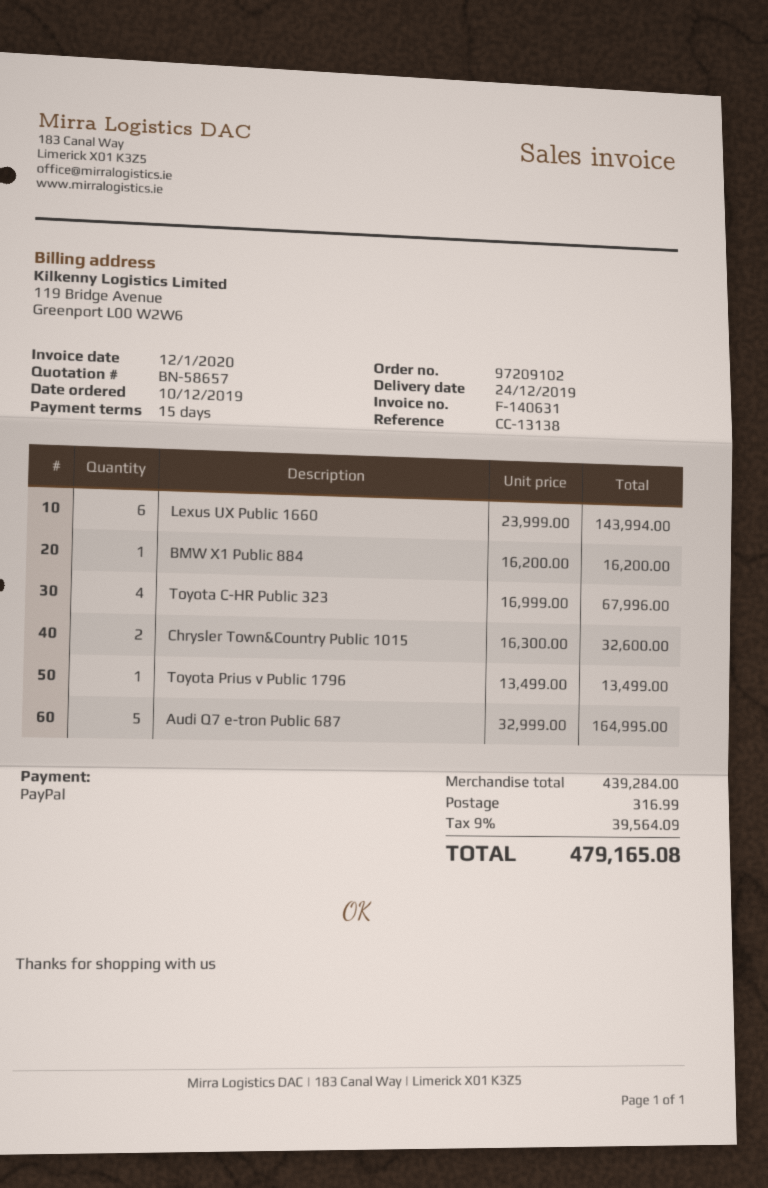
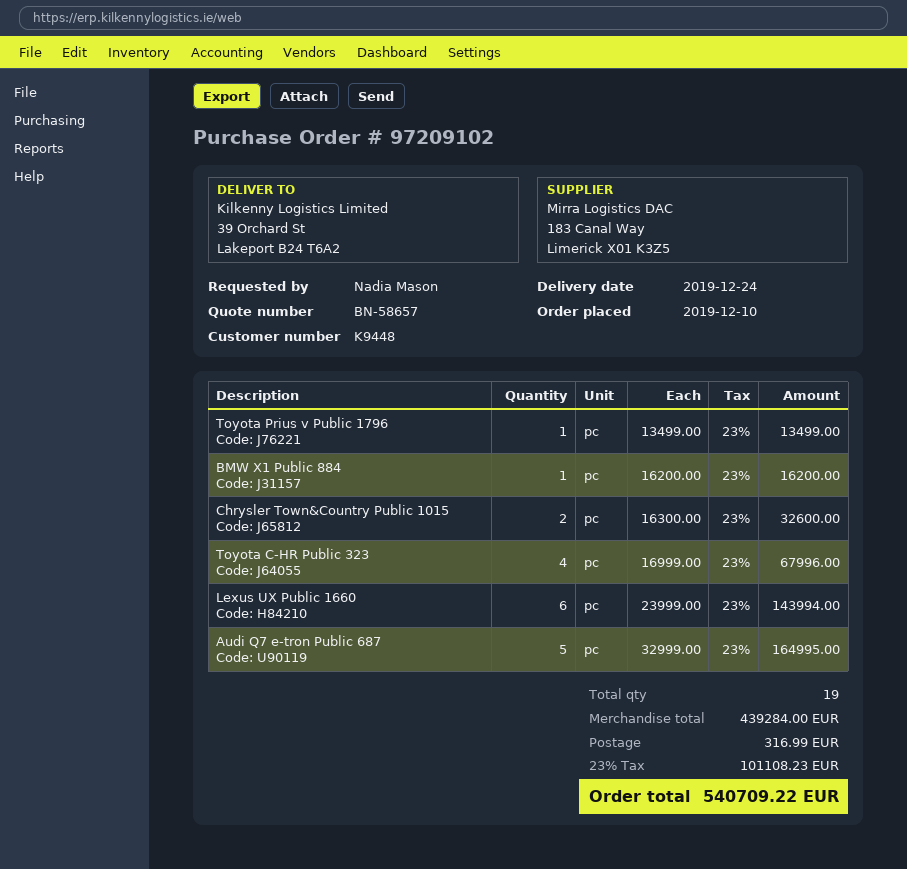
tax: 9% = 39564.09 -> 23% = 101108.23
total: 479165.08 -> 540709.22

